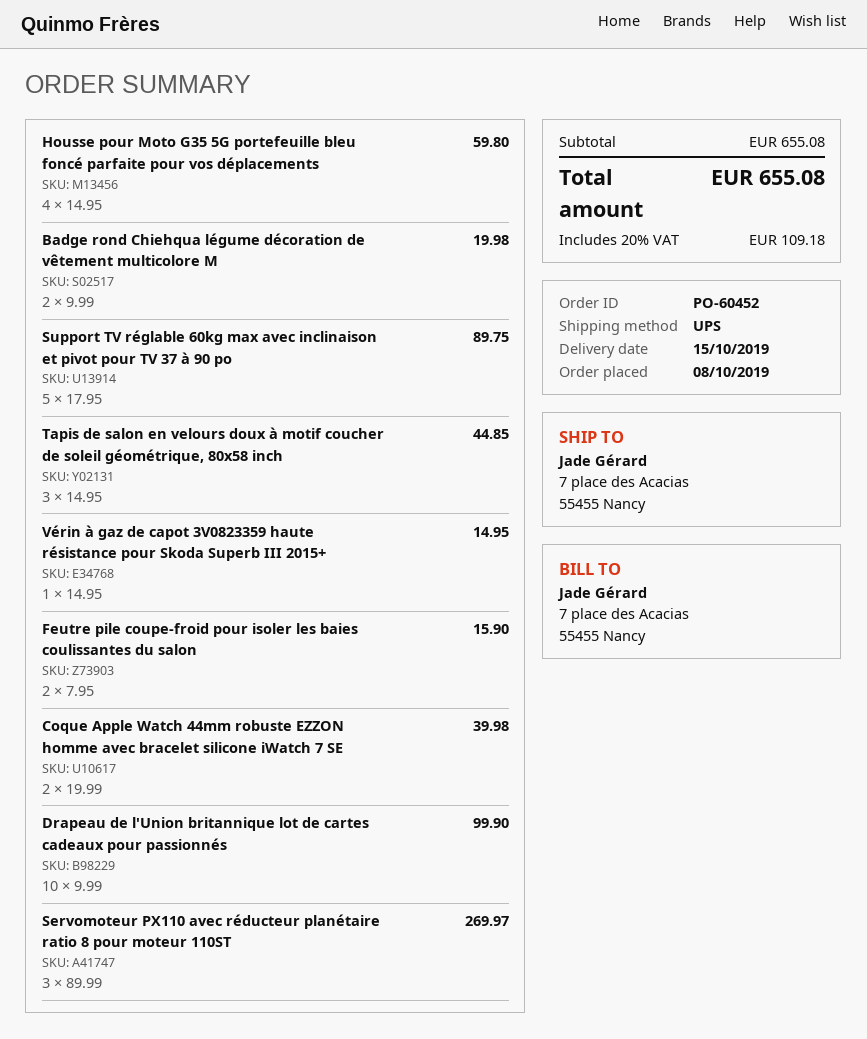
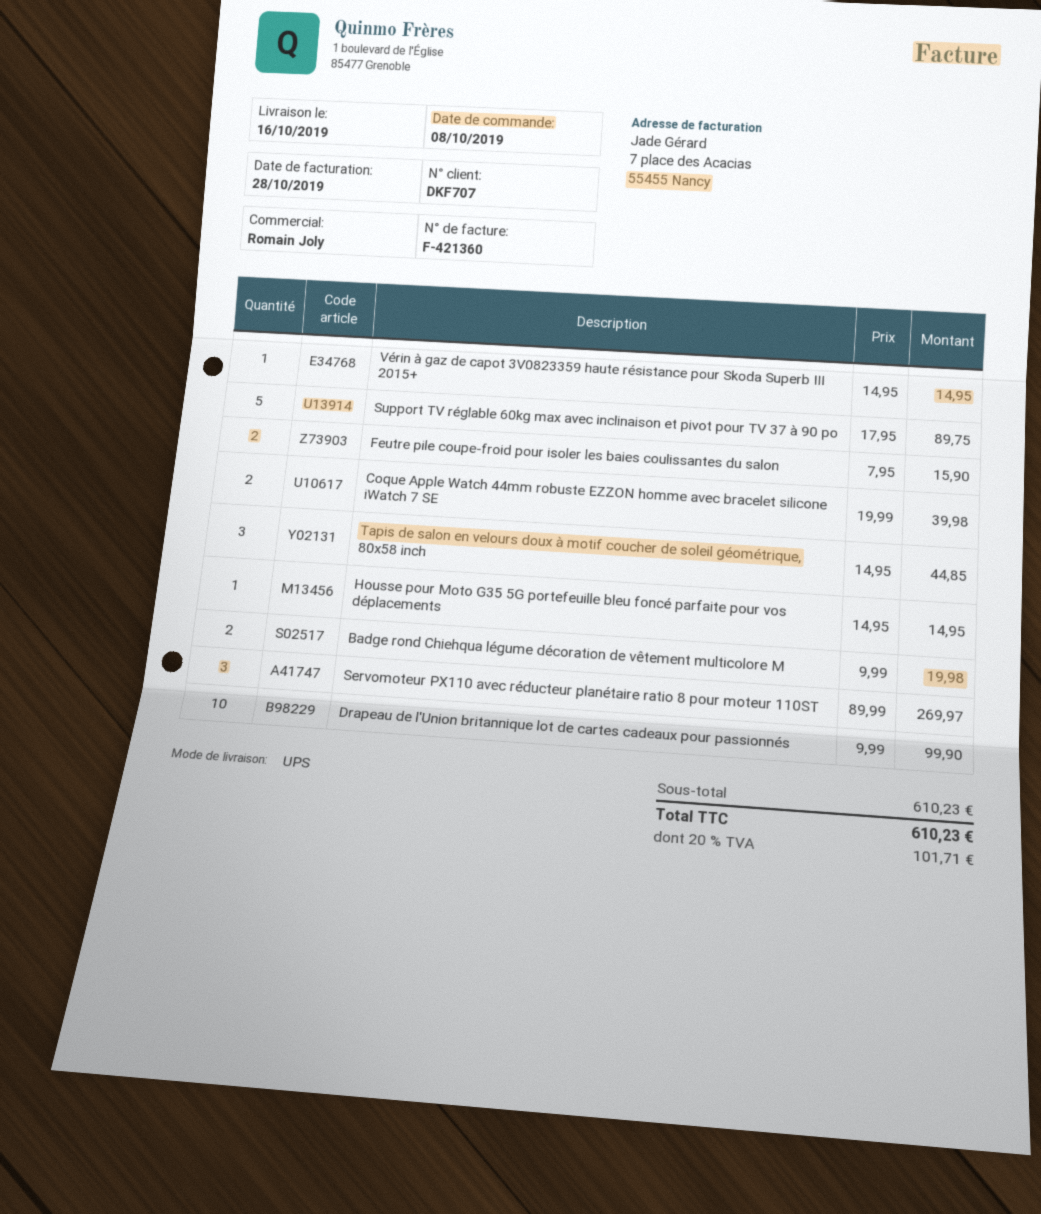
delivery date: 2019-10-15 -> 2019-10-16
Housse pour Moto G35 5G portefeuille bleu foncé parfaite pour vos déplacements: 4 x 14.95 = 59.80 -> 1 x 14.95 = 14.95
subtotal: 655.08 -> 610.23
tax: 20% = 109.18 -> 20% = 101.71
total: 655.08 -> 610.23

